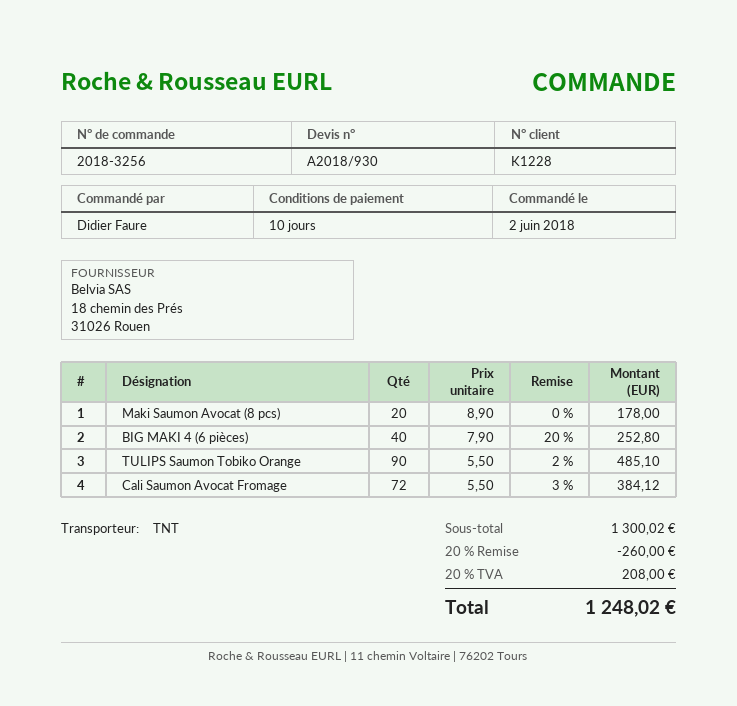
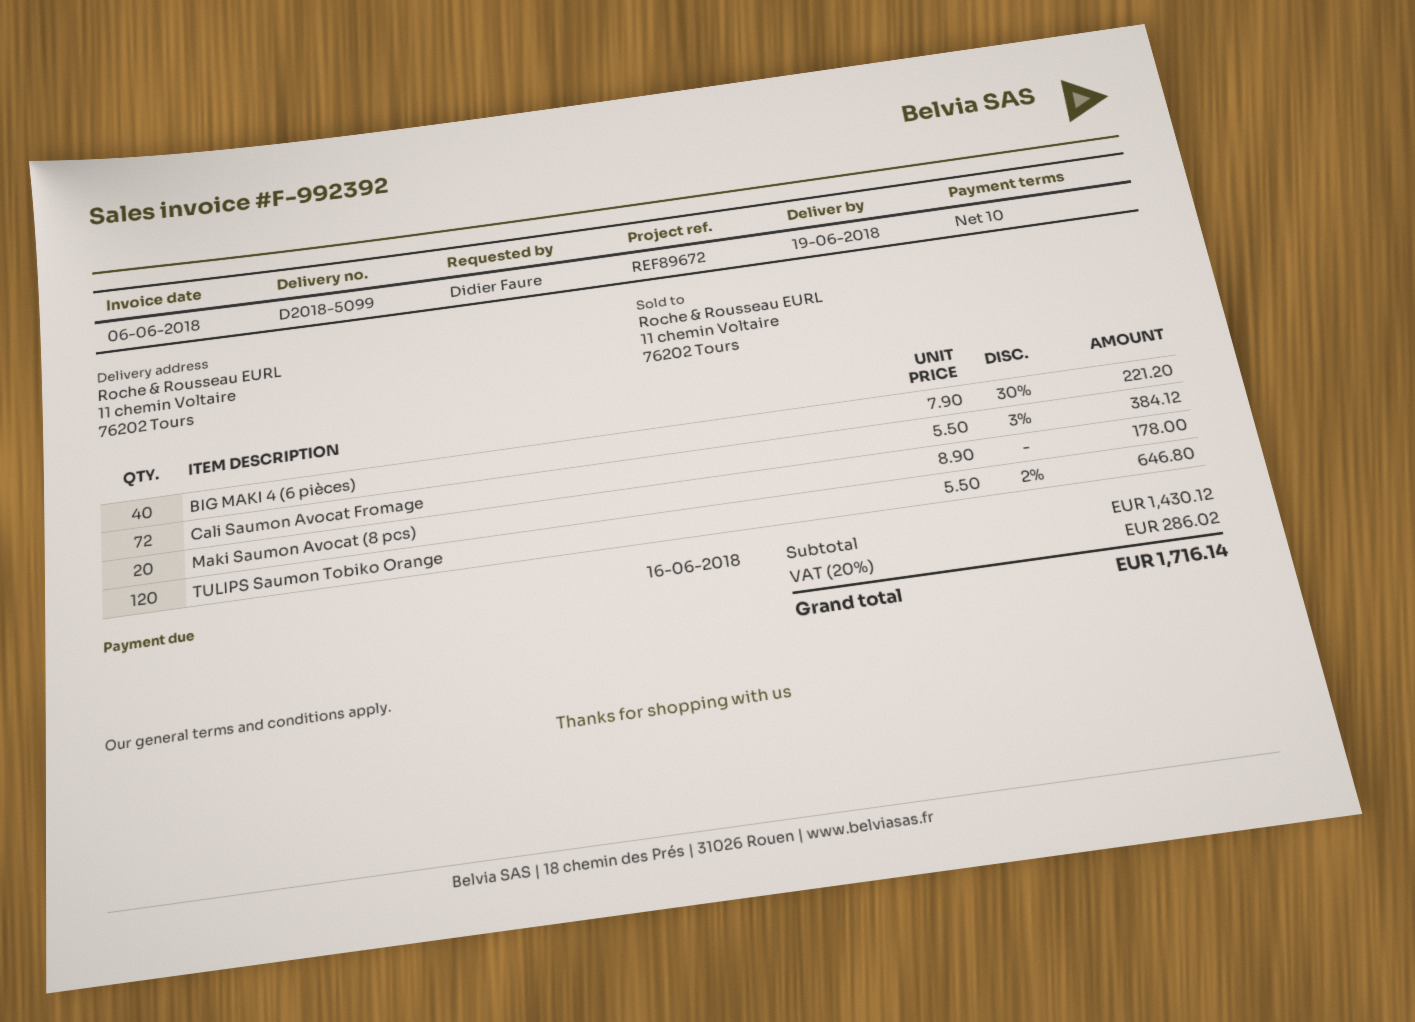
BIG MAKI 4 (6 pièces): 40 x 7.90 - 20% = 252.80 -> 40 x 7.90 - 30% = 221.20
TULIPS Saumon Tobiko Orange: 90 x 5.50 - 2% = 485.10 -> 120 x 5.50 - 2% = 646.80
subtotal: 1300.02 -> 1430.12
discount: 20% = 260.00 -> none
tax: 20% = 208.00 -> 20% = 286.02
total: 1248.02 -> 1716.14

